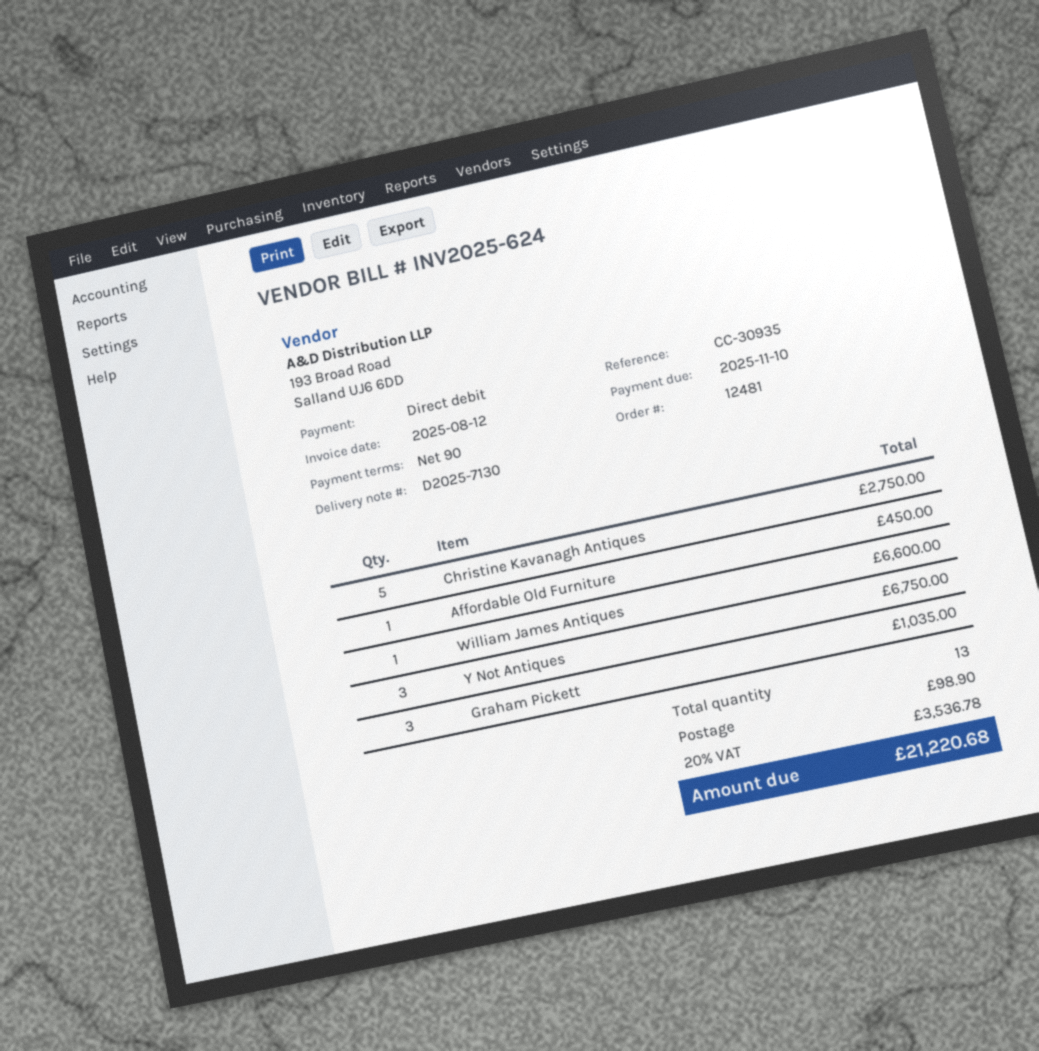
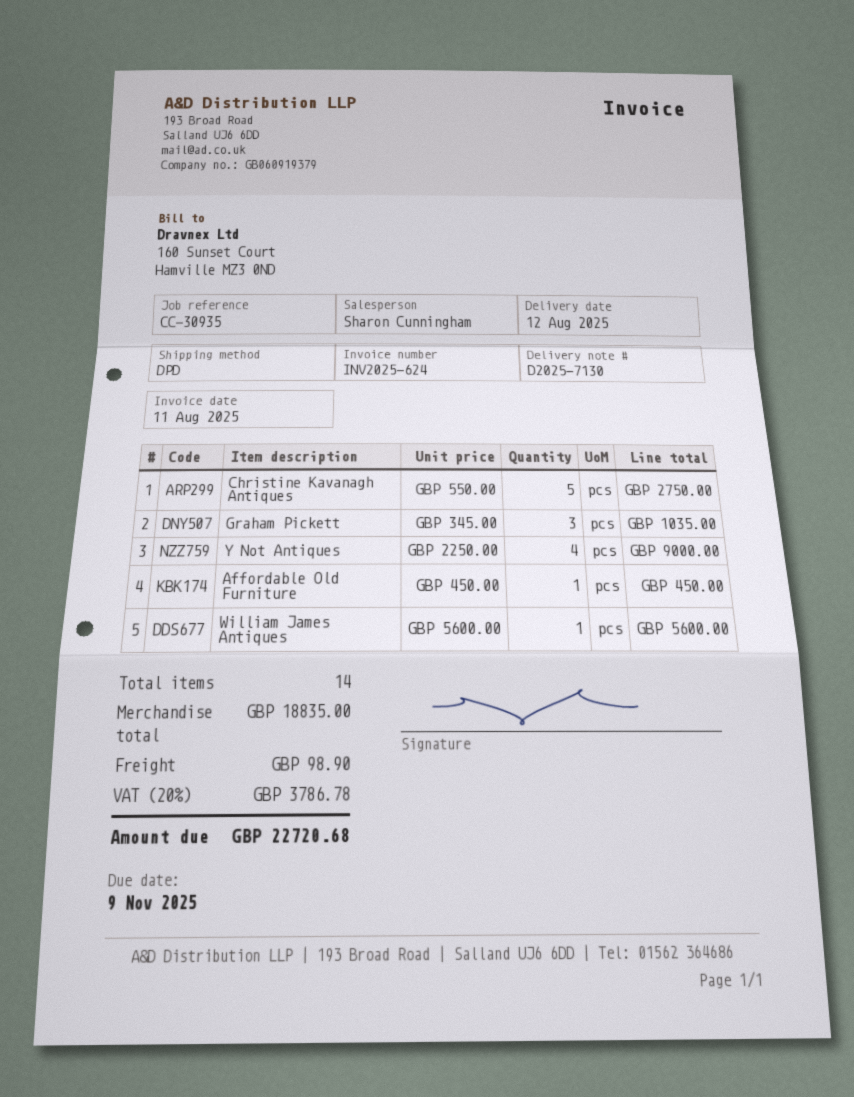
invoice date: 2025-08-12 -> 2025-08-11
due date: 2025-11-10 -> 2025-11-09
William James Antiques: 1 for 6600.00 -> 1 for 5600.00
Y Not Antiques: 3 for 6750.00 -> 4 for 9000.00
total quantity: 13 -> 14
tax: 20% = 3536.78 -> 20% = 3786.78
total: 21220.68 -> 22720.68

